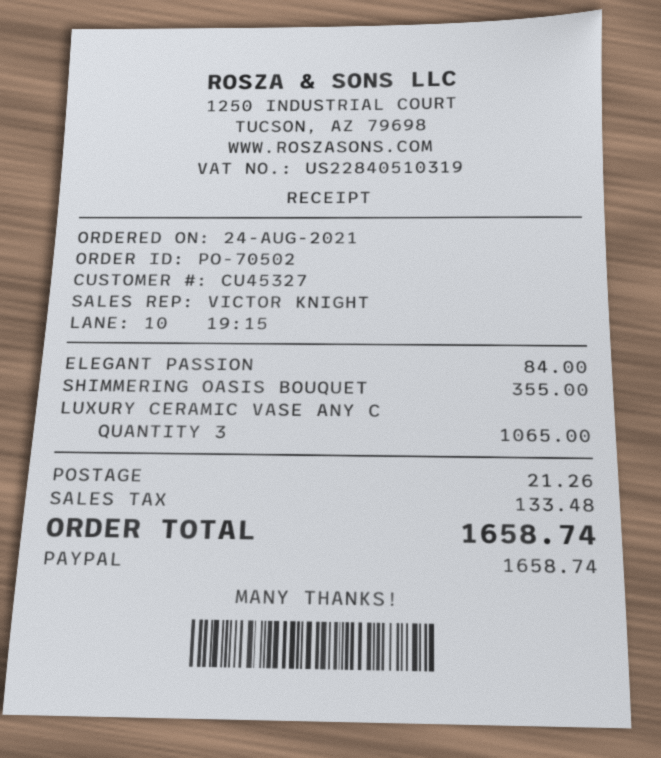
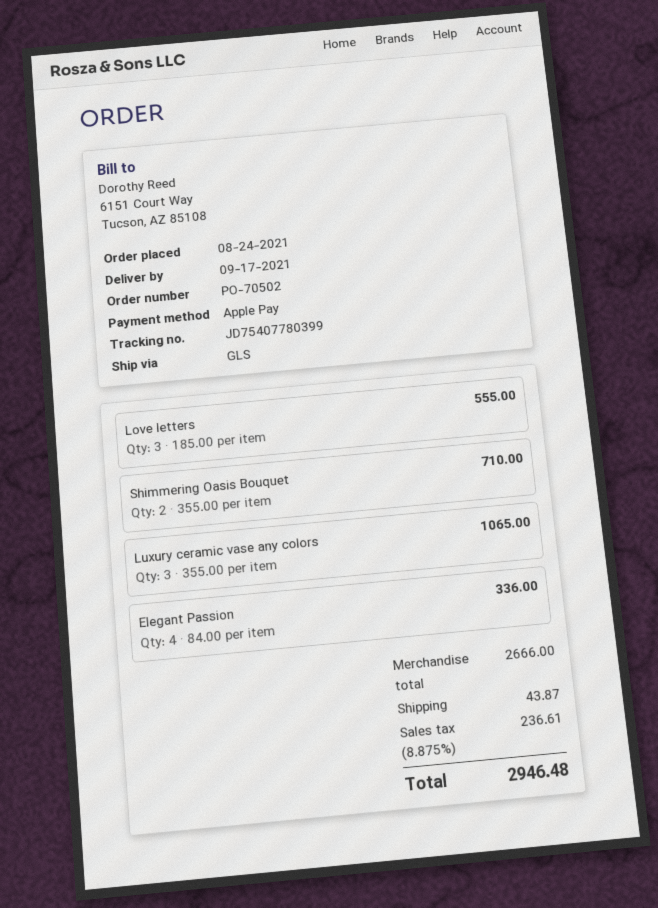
payment method: PayPal -> Apple Pay
ELEGANT PASSION: 1 for 84.00 -> 4 for 336.00
SHIMMERING OASIS BOUQUET: 1 for 355.00 -> 2 for 710.00
Love letters: none -> 3 for 555.00
shipping: 21.26 -> 43.87
tax: 133.48 -> 236.61
total: 1658.74 -> 2946.48

